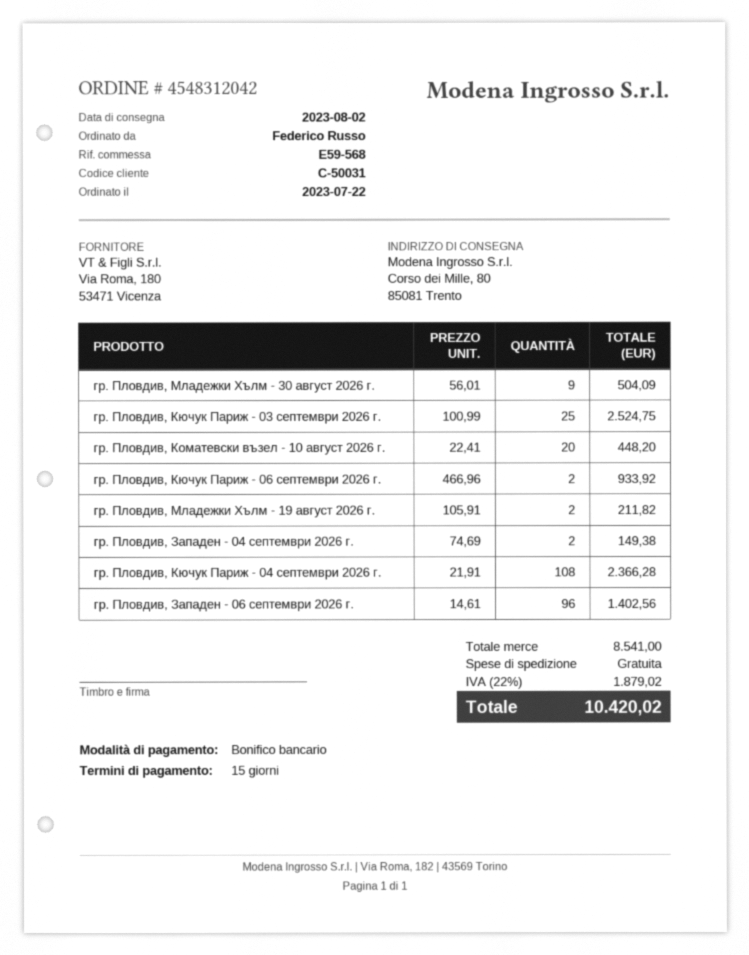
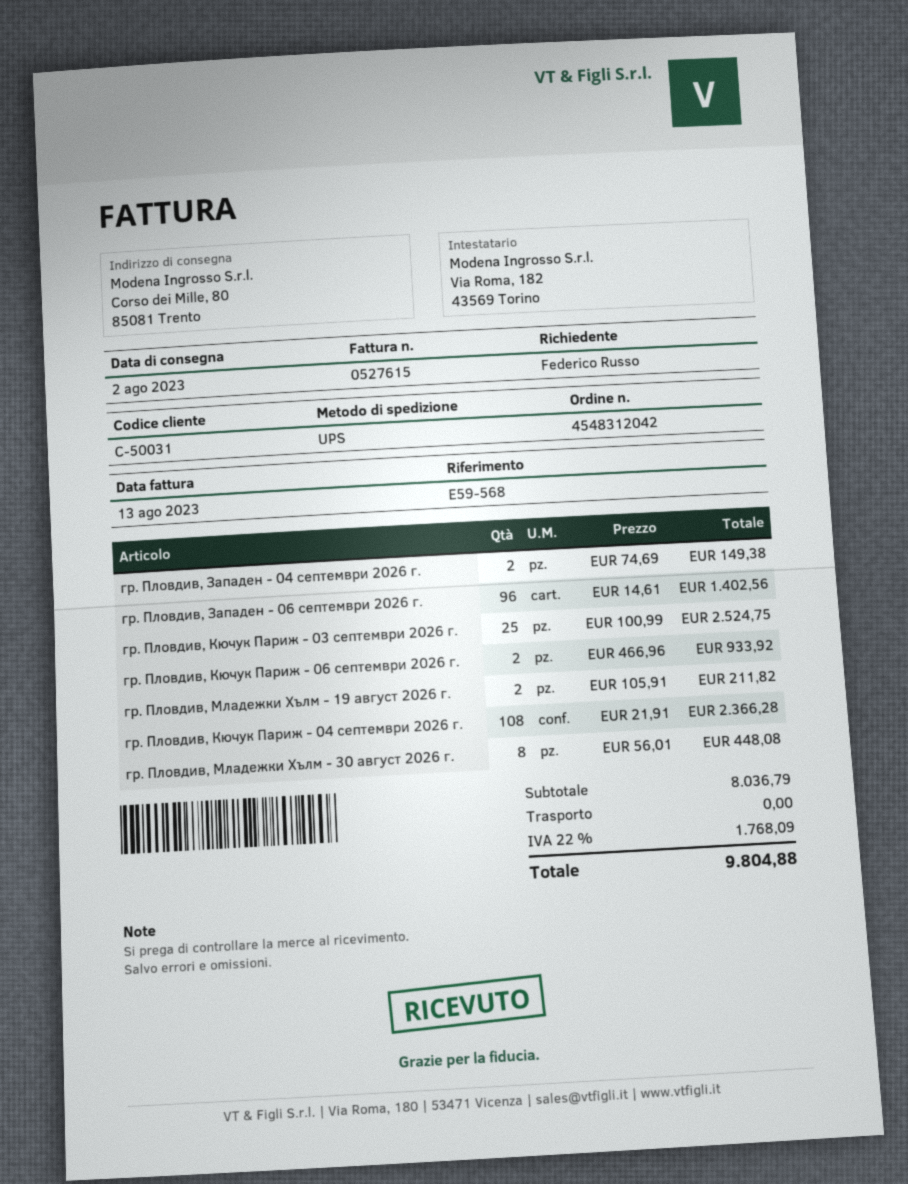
гр. Пловдив, Младежки Хълм - 30 август 2026 г.: 9 x 56.01 = 504.09 -> 8 x 56.01 = 448.08
гр. Пловдив, Коматевски възел - 10 август 2026 г.: 20 x 22.41 = 448.20 -> none
subtotal: 8541.00 -> 8036.79
tax: 22% = 1879.02 -> 22% = 1768.09
total: 10420.02 -> 9804.88

